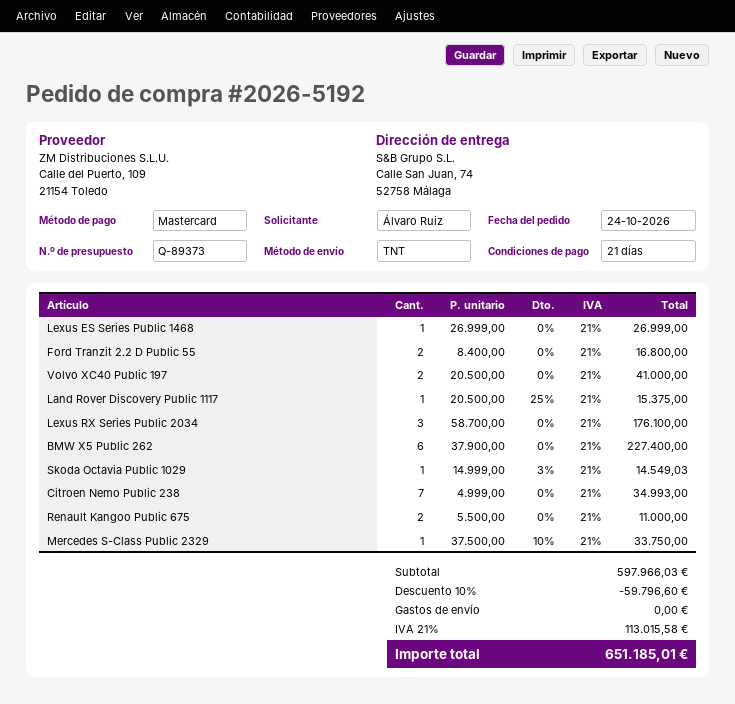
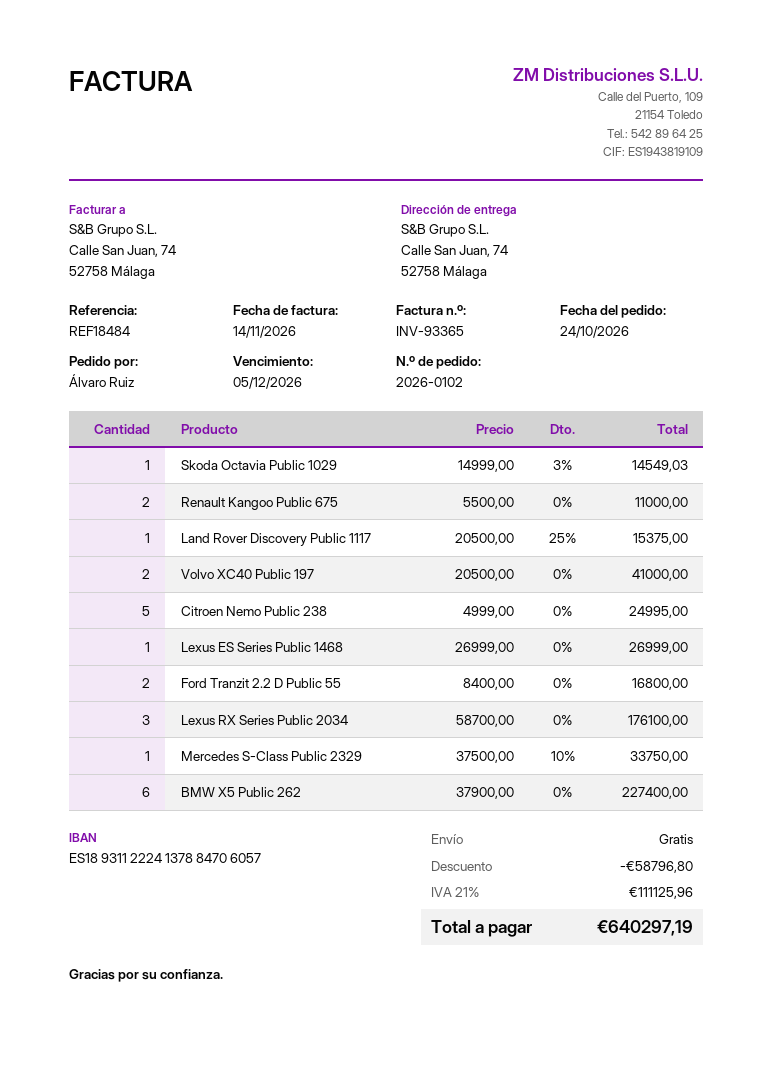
order number: 2026-5192 -> 2026-0102
Citroen Nemo Public 238: 7 x 4999.00 = 34993.00 -> 5 x 4999.00 = 24995.00
discount: 59796.60 -> 58796.80
tax: 21% = 113015.58 -> 21% = 111125.96
total: 651185.01 -> 640297.19

